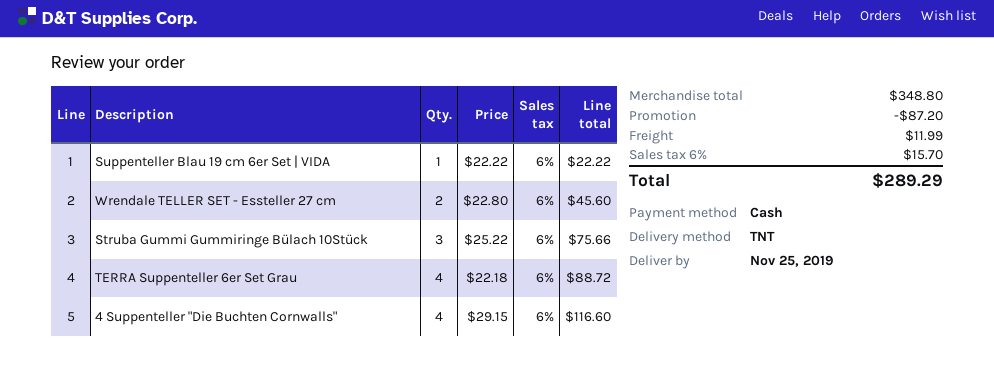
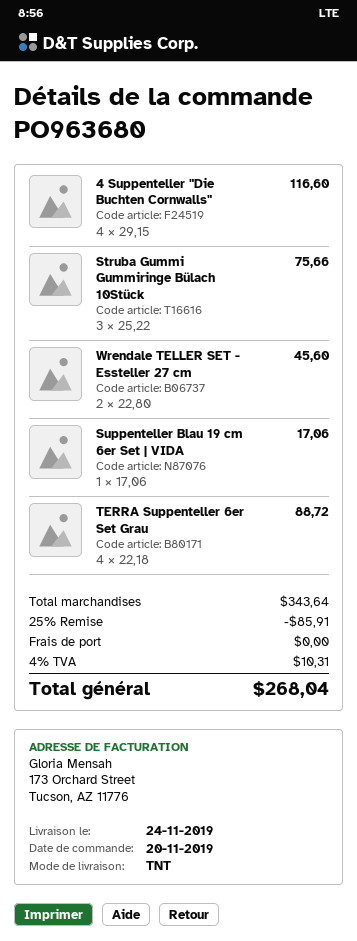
delivery date: 2019-11-25 -> 2019-11-24
Suppenteller Blau 19 cm 6er Set | VIDA: 1 x 22.22 = 22.22 -> 1 x 17.06 = 17.06
subtotal: 348.80 -> 343.64
discount: 87.20 -> 85.91
shipping: 11.99 -> 0.00
tax: 6% = 15.70 -> 4% = 10.31
total: 289.29 -> 268.04

